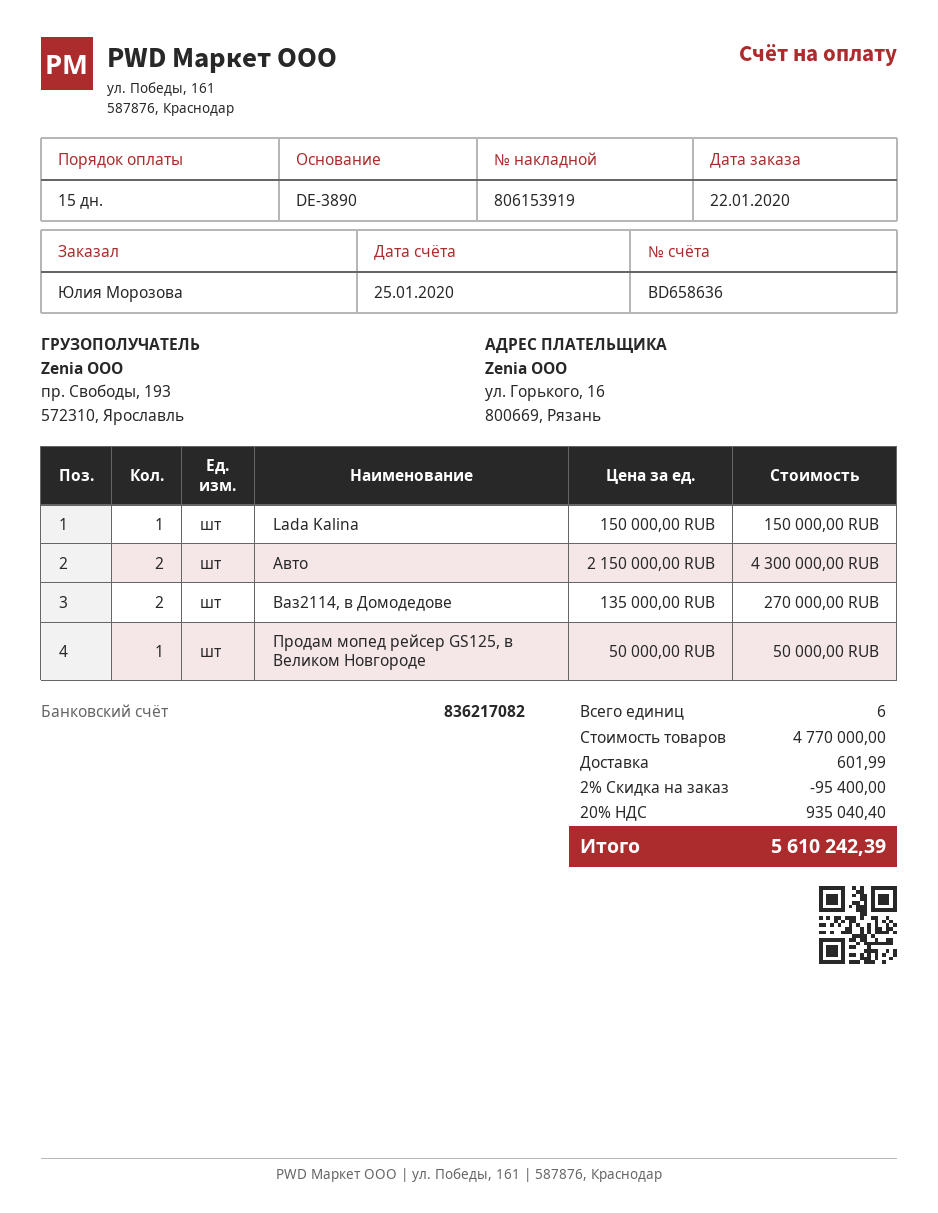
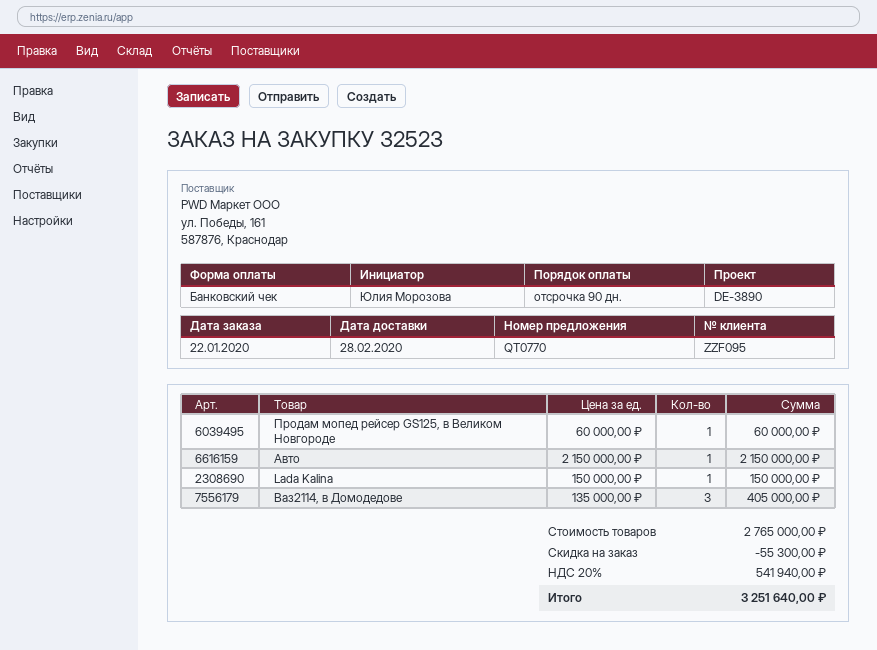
payment terms: 15 days -> 90 days
Авто: 2 x 2150000.00 = 4300000.00 -> 1 x 2150000.00 = 2150000.00
Ваз2114, в Домодедове: 2 x 135000.00 = 270000.00 -> 3 x 135000.00 = 405000.00
Продам мопед рейсер GS125, в Великом Новгороде: 1 x 50000.00 = 50000.00 -> 1 x 60000.00 = 60000.00
subtotal: 4770000.00 -> 2765000.00
discount: 95400.00 -> 55300.00
shipping: 601.99 -> none
tax: 20% = 935040.40 -> 20% = 541940.00
total: 5610242.39 -> 3251640.00

